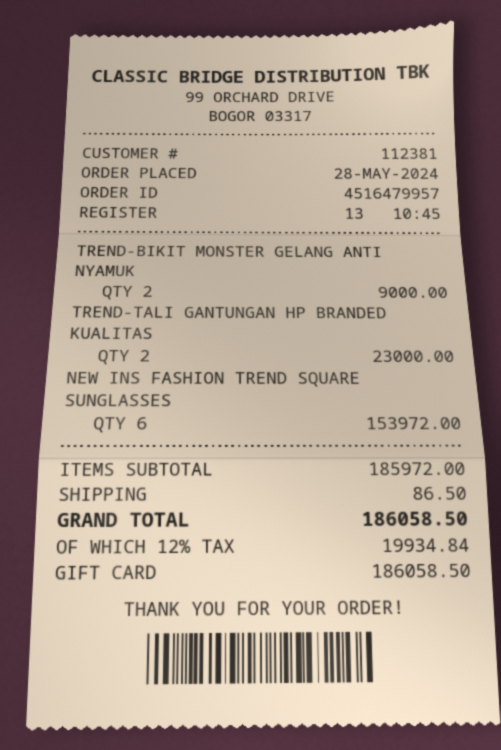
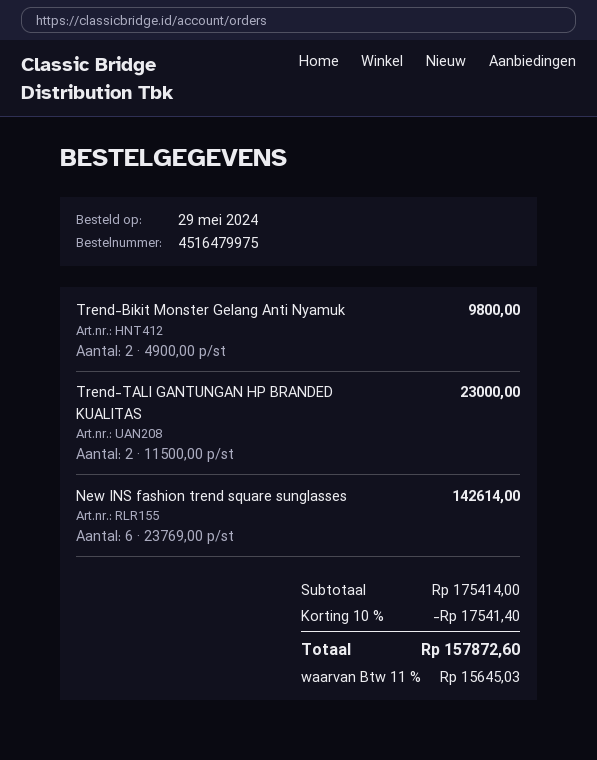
order number: 4516479957 -> 4516479975
order date: 2024-05-28 -> 2024-05-29
TREND-BIKIT MONSTER GELANG ANTI NYAMUK: 2 for 9000.00 -> 2 for 9800.00
NEW INS FASHION TREND SQUARE SUNGLASSES: 6 for 153972.00 -> 6 for 142614.00
subtotal: 185972.00 -> 175414.00
discount: none -> 10% = 17541.40
shipping: 86.50 -> none
tax: 12% = 19934.84 -> 11% = 15645.03
total: 186058.50 -> 157872.60

